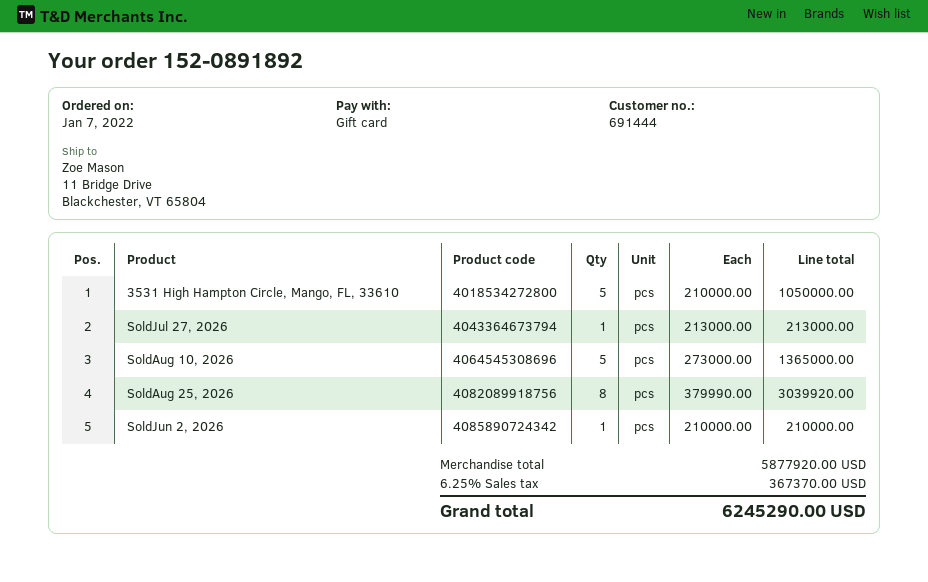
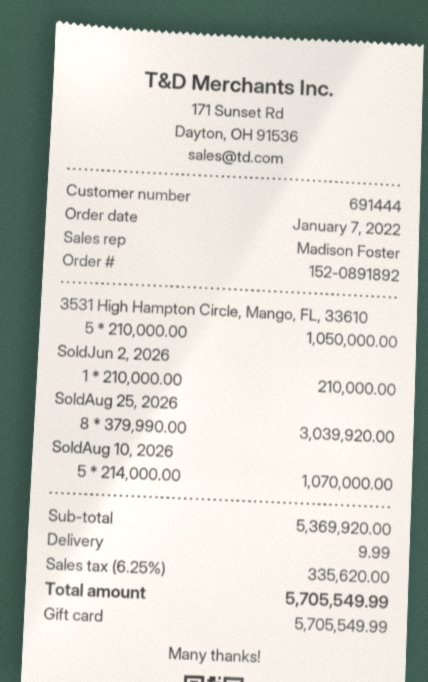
SoldJul 27, 2026: 1 x 213000.00 = 213000.00 -> none
SoldAug 10, 2026: 5 x 273000.00 = 1365000.00 -> 5 x 214000.00 = 1070000.00
subtotal: 5877920.00 -> 5369920.00
shipping: none -> 9.99
tax: 6.25% = 367370.00 -> 6.25% = 335620.00
total: 6245290.00 -> 5705549.99

